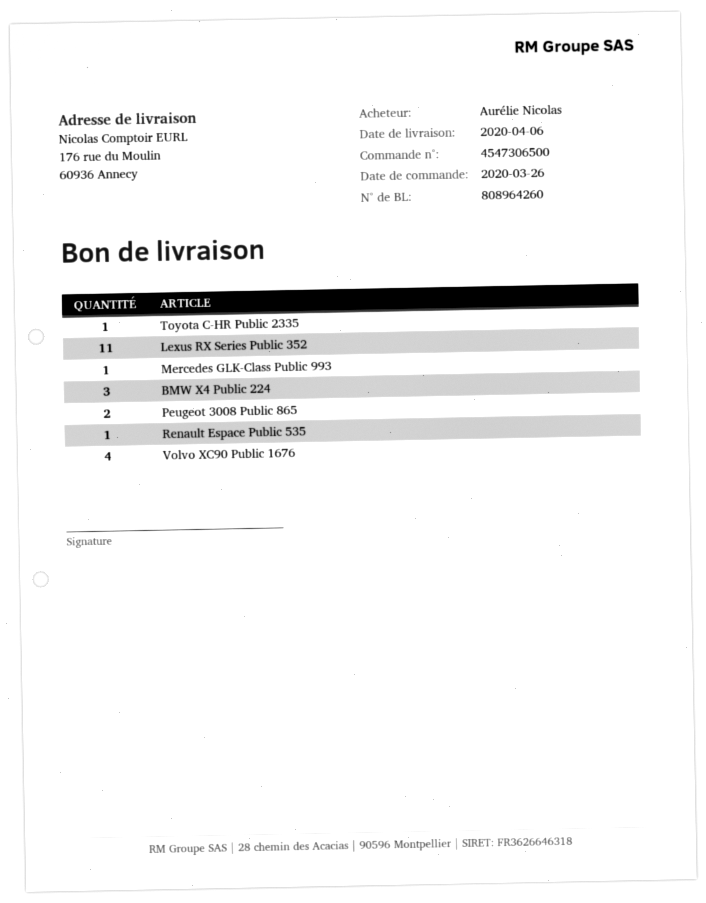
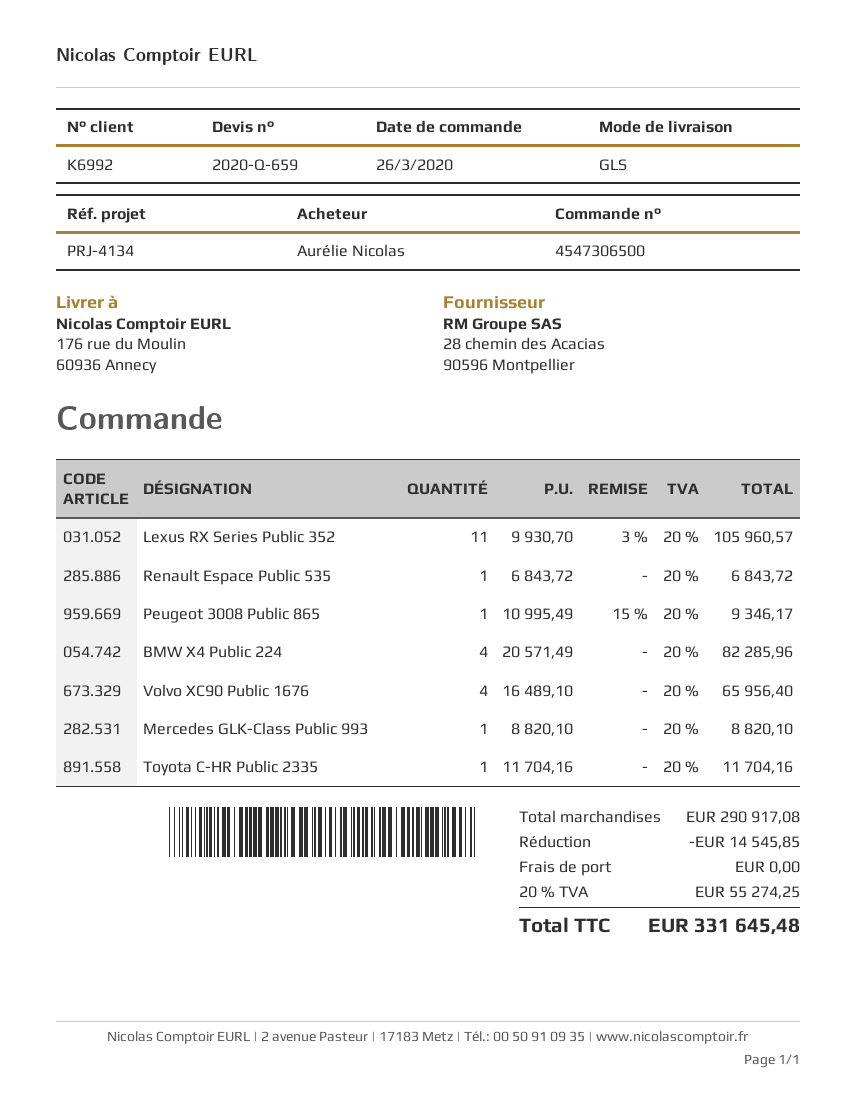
BMW X4 Public 224: 3 -> 4
Peugeot 3008 Public 865: 2 -> 1

